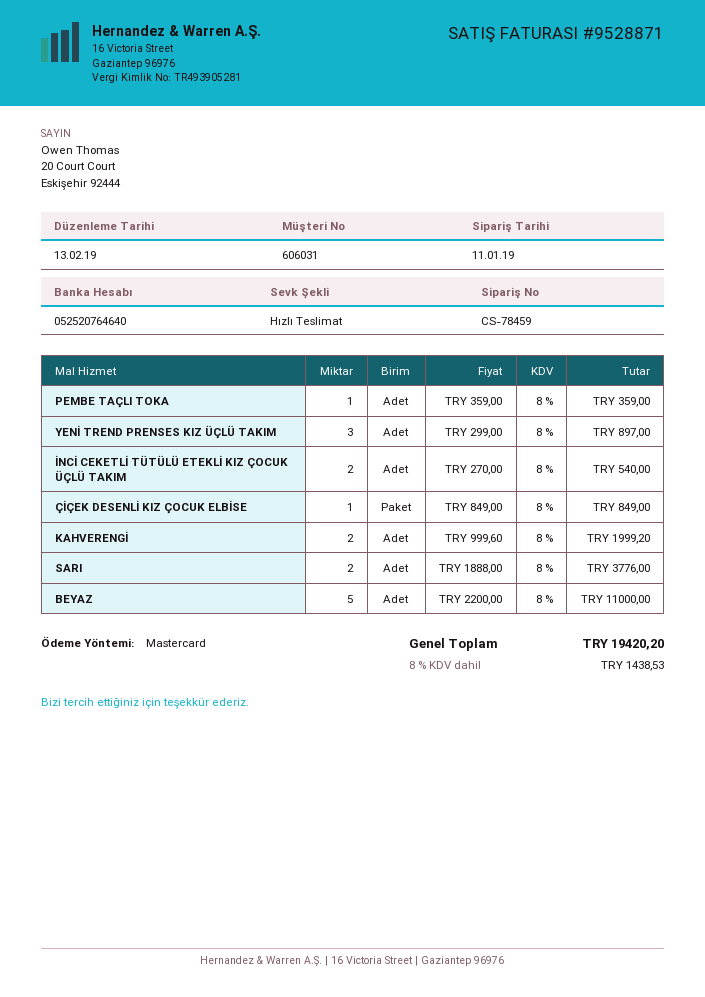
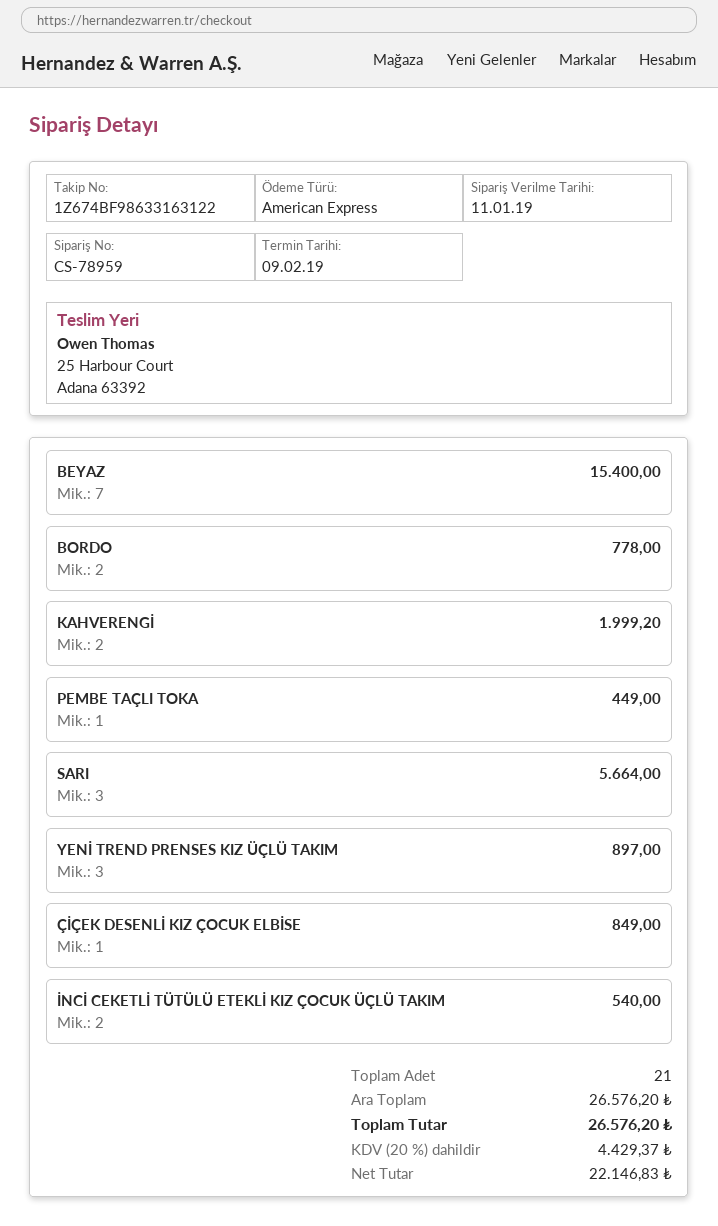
order number: CS-78459 -> CS-78959
payment method: Mastercard -> American Express
PEMBE TAÇLI TOKA: 1 for 359.00 -> 1 for 449.00
SARI: 2 for 3776.00 -> 3 for 5664.00
BEYAZ: 5 for 11000.00 -> 7 for 15400.00
BORDO: none -> 2 for 778.00
tax: 8% = 1438.53 -> 20% = 4429.37
total: 19420.20 -> 26576.20

